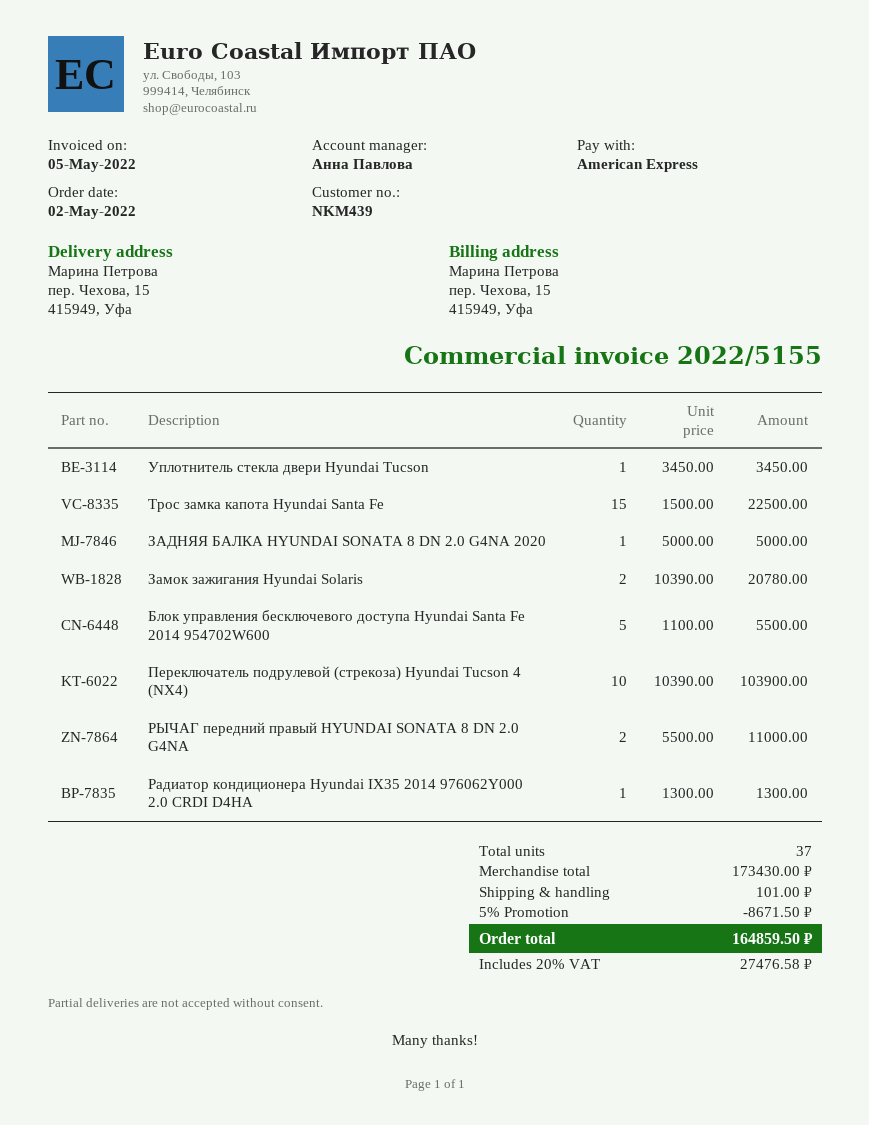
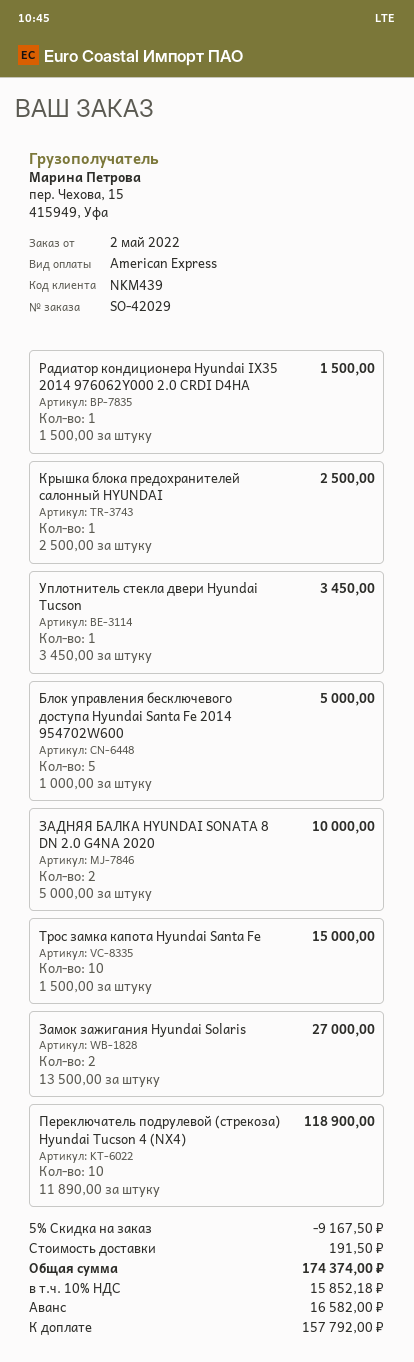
Трос замка капота Hyundai Santa Fe: 15 x 1500.00 = 22500.00 -> 10 x 1500.00 = 15000.00
ЗАДНЯЯ БАЛКА HYUNDAI SONATA 8 DN 2.0 G4NA 2020: 1 x 5000.00 = 5000.00 -> 2 x 5000.00 = 10000.00
Замок зажигания Hyundai Solaris: 2 x 10390.00 = 20780.00 -> 2 x 13500.00 = 27000.00
Блок управления бесключевого доступа Hyundai Santa Fe 2014 954702W600: 5 x 1100.00 = 5500.00 -> 5 x 1000.00 = 5000.00
Переключатель подрулевой (стрекоза) Hyundai Tucson 4 (NX4): 10 x 10390.00 = 103900.00 -> 10 x 11890.00 = 118900.00
РЫЧАГ передний правый HYUNDAI SONATA 8 DN 2.0 G4NA: 2 x 5500.00 = 11000.00 -> none
Радиатор кондиционера Hyundai IX35 2014 976062Y000 2.0 CRDI D4HA: 1 x 1300.00 = 1300.00 -> 1 x 1500.00 = 1500.00
Крышка блока предохранителей салонный HYUNDAI: none -> 1 x 2500.00 = 2500.00
discount: 5% = 8671.50 -> 5% = 9167.50
shipping: 101.00 -> 191.50
tax: 20% = 27476.58 -> 10% = 15852.18
total: 164859.50 -> 174374.00

